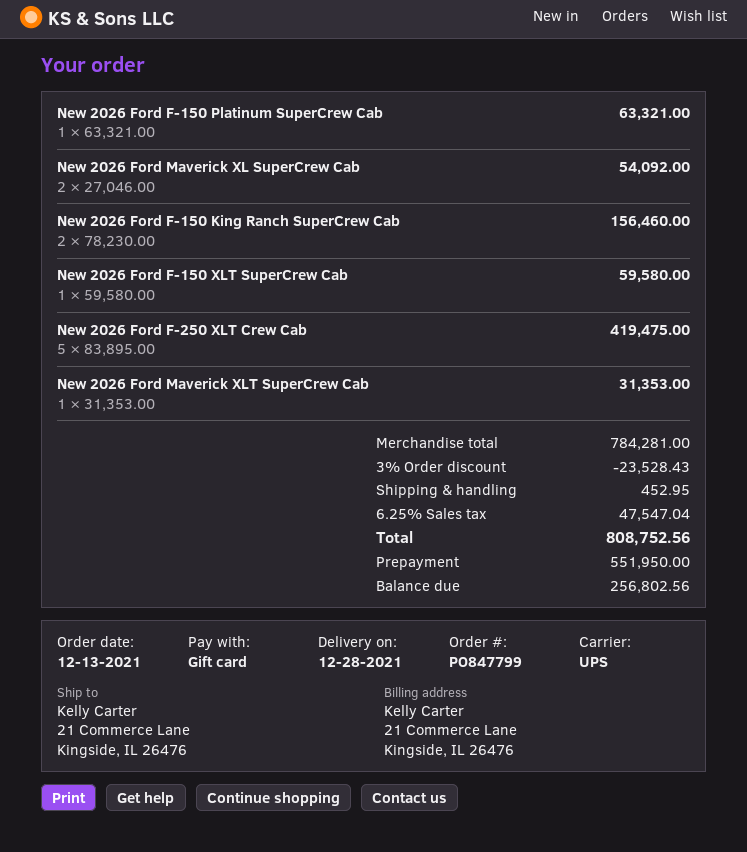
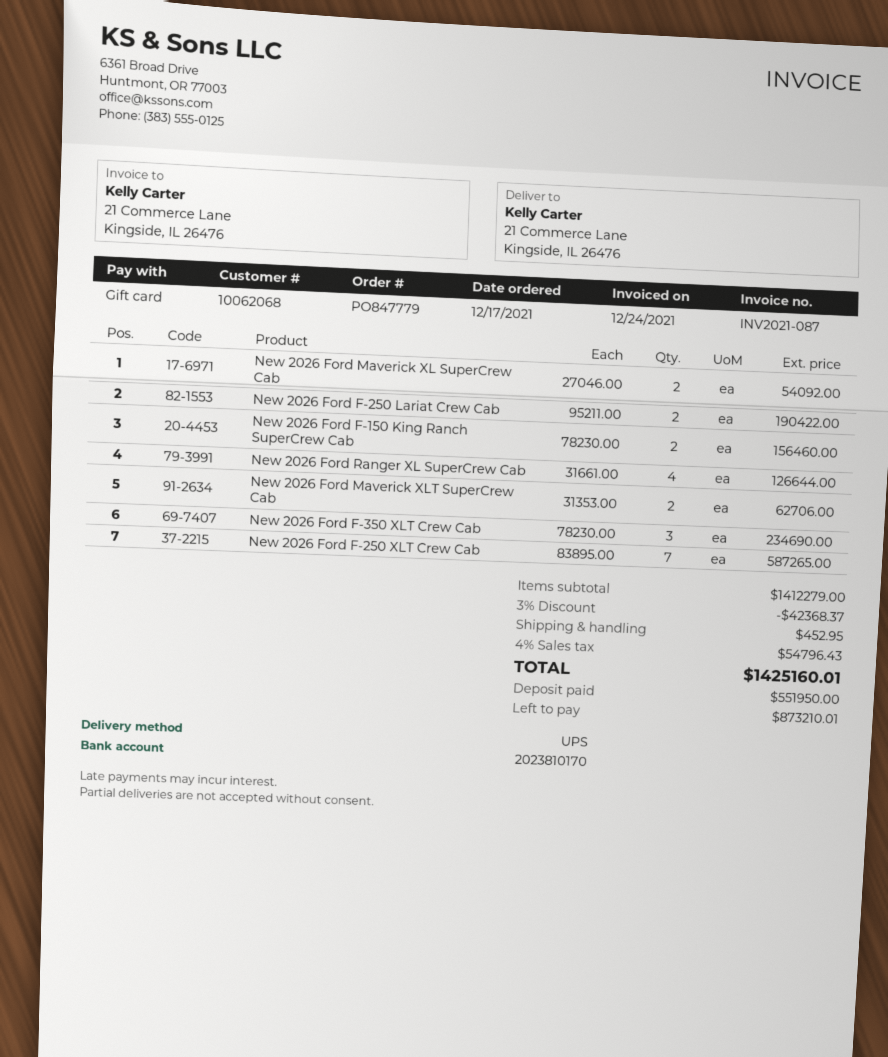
order number: PO847799 -> PO847779
order date: 2021-12-13 -> 2021-12-17
New 2026 Ford F-150 Platinum SuperCrew Cab: 1 x 63321.00 = 63321.00 -> none
New 2026 Ford F-150 XLT SuperCrew Cab: 1 x 59580.00 = 59580.00 -> none
New 2026 Ford F-250 XLT Crew Cab: 5 x 83895.00 = 419475.00 -> 7 x 83895.00 = 587265.00
New 2026 Ford Maverick XLT SuperCrew Cab: 1 x 31353.00 = 31353.00 -> 2 x 31353.00 = 62706.00
New 2026 Ford F-250 Lariat Crew Cab: none -> 2 x 95211.00 = 190422.00
New 2026 Ford Ranger XL SuperCrew Cab: none -> 4 x 31661.00 = 126644.00
New 2026 Ford F-350 XLT Crew Cab: none -> 3 x 78230.00 = 234690.00
subtotal: 784281.00 -> 1412279.00
discount: 3% = 23528.43 -> 3% = 42368.37
tax: 6.25% = 47547.04 -> 4% = 54796.43
total: 808752.56 -> 1425160.01
balance: 256802.56 -> 873210.01

